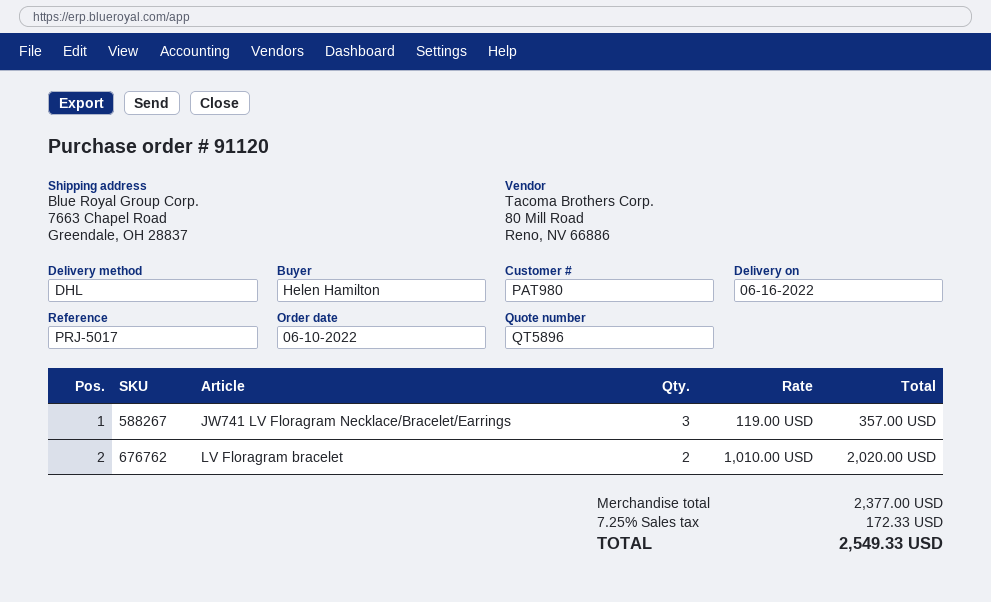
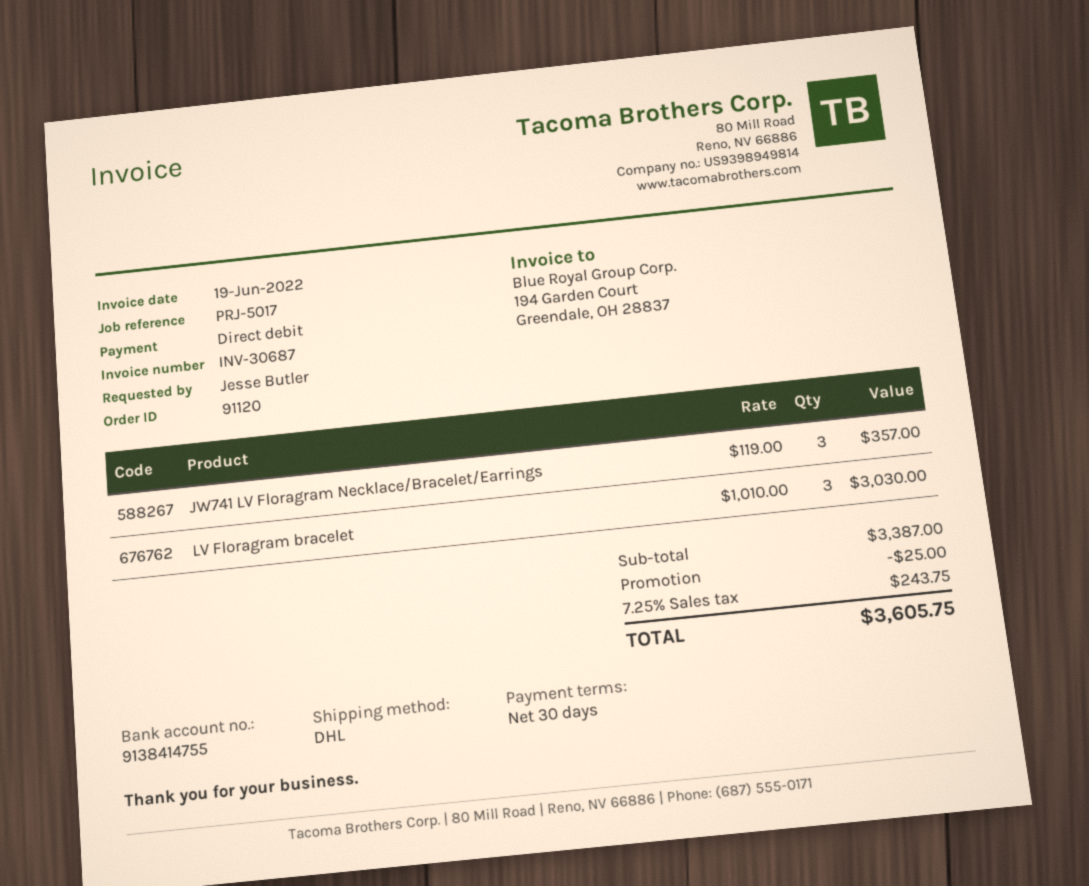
ordered by: Helen Hamilton -> Jesse Butler
LV Floragram bracelet: 2 x 1010.00 = 2020.00 -> 3 x 1010.00 = 3030.00
subtotal: 2377.00 -> 3387.00
discount: none -> 25.00
tax: 7.25% = 172.33 -> 7.25% = 243.75
total: 2549.33 -> 3605.75

